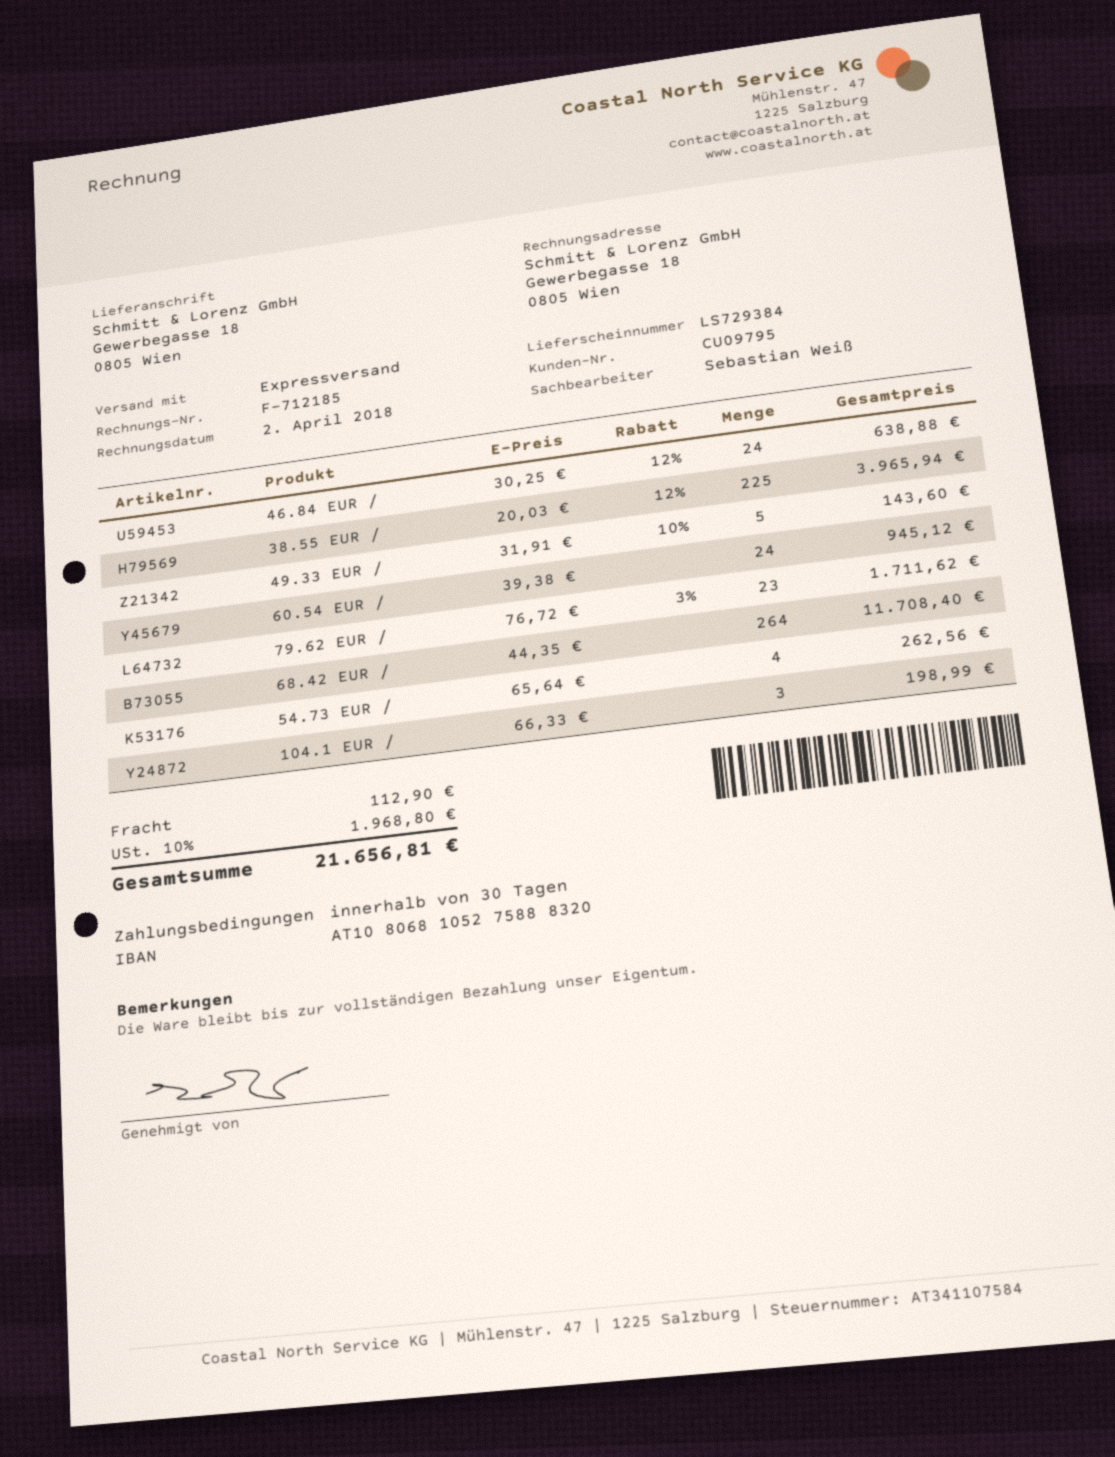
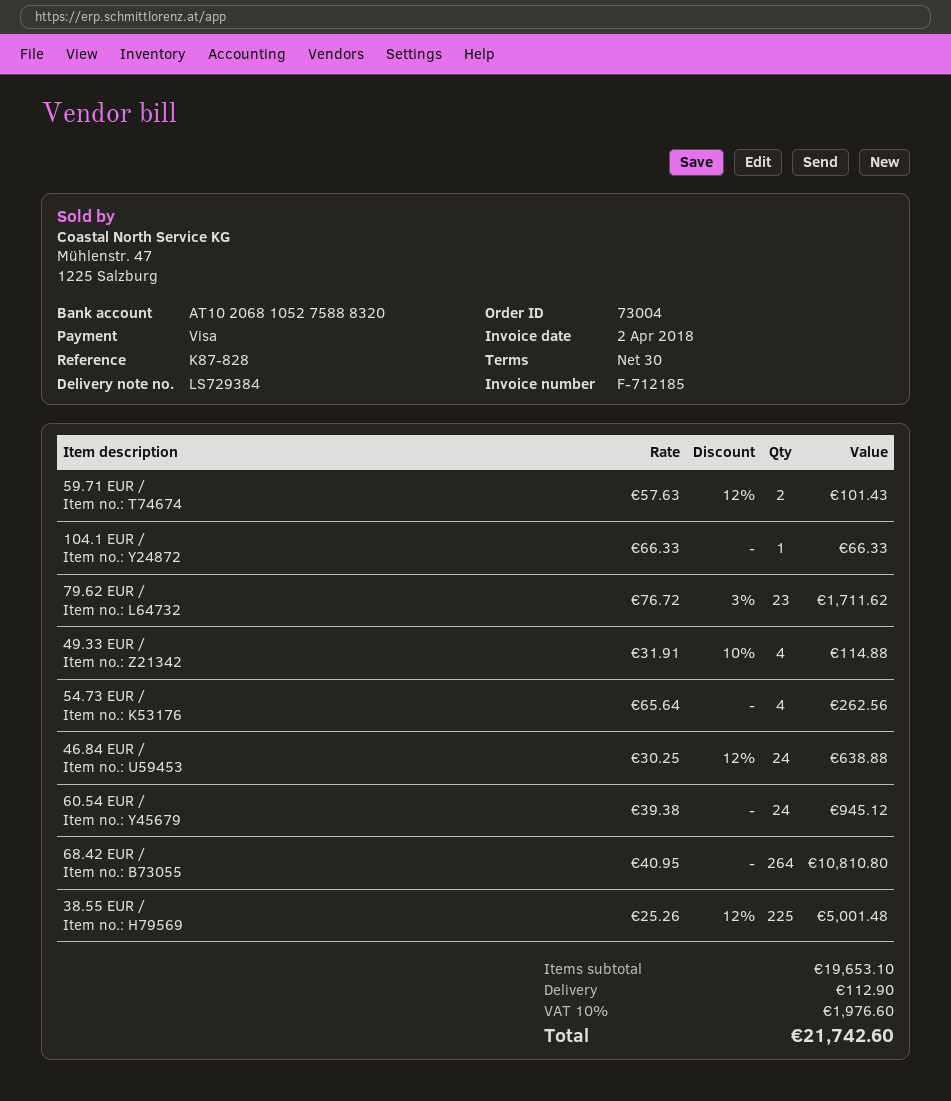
bank account: AT108068105275888320 -> AT102068105275888320
38.55 EUR /: 225 x 20.03 - 12% = 3965.94 -> 225 x 25.26 - 12% = 5001.48
49.33 EUR /: 5 x 31.91 - 10% = 143.60 -> 4 x 31.91 - 10% = 114.88
68.42 EUR /: 264 x 44.35 = 11708.40 -> 264 x 40.95 = 10810.80
104.1 EUR /: 3 x 66.33 = 198.99 -> 1 x 66.33 = 66.33
59.71 EUR /: none -> 2 x 57.63 - 12% = 101.43
tax: 10% = 1968.80 -> 10% = 1976.60
total: 21656.81 -> 21742.60

